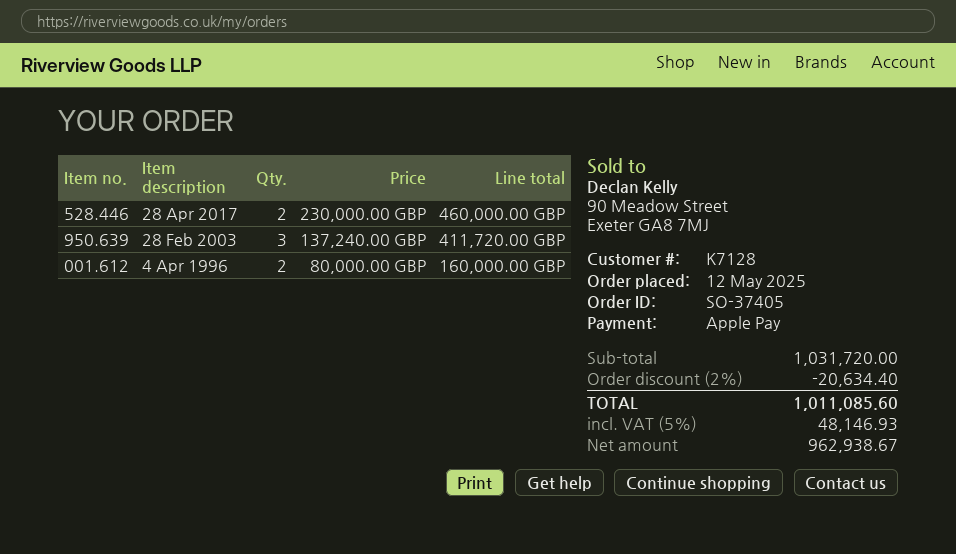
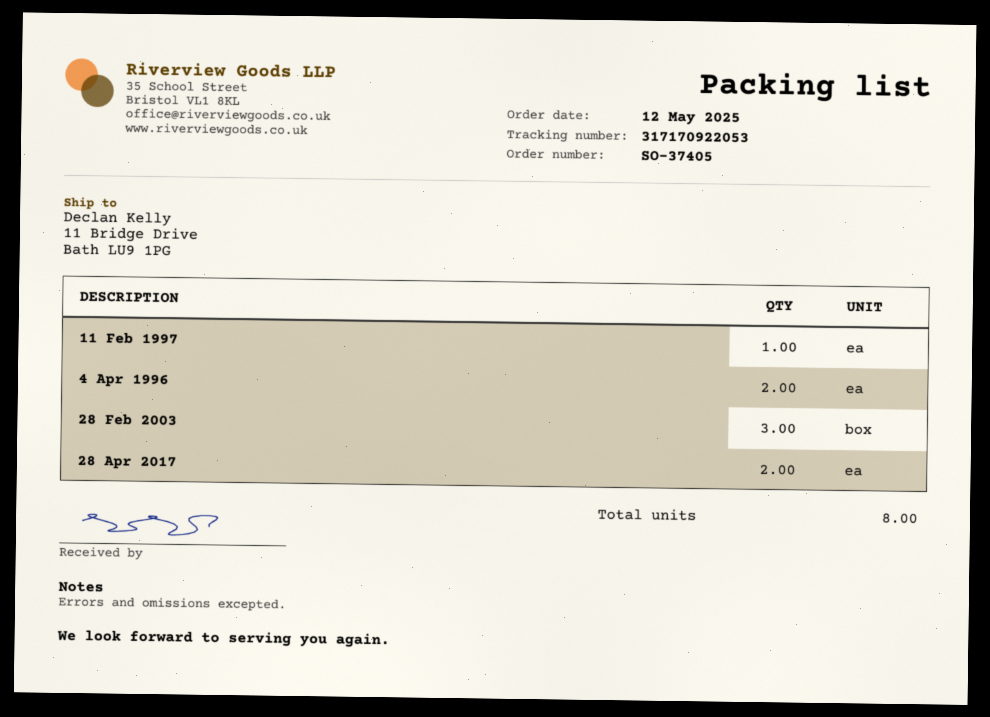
11 Feb 1997: none -> 1

